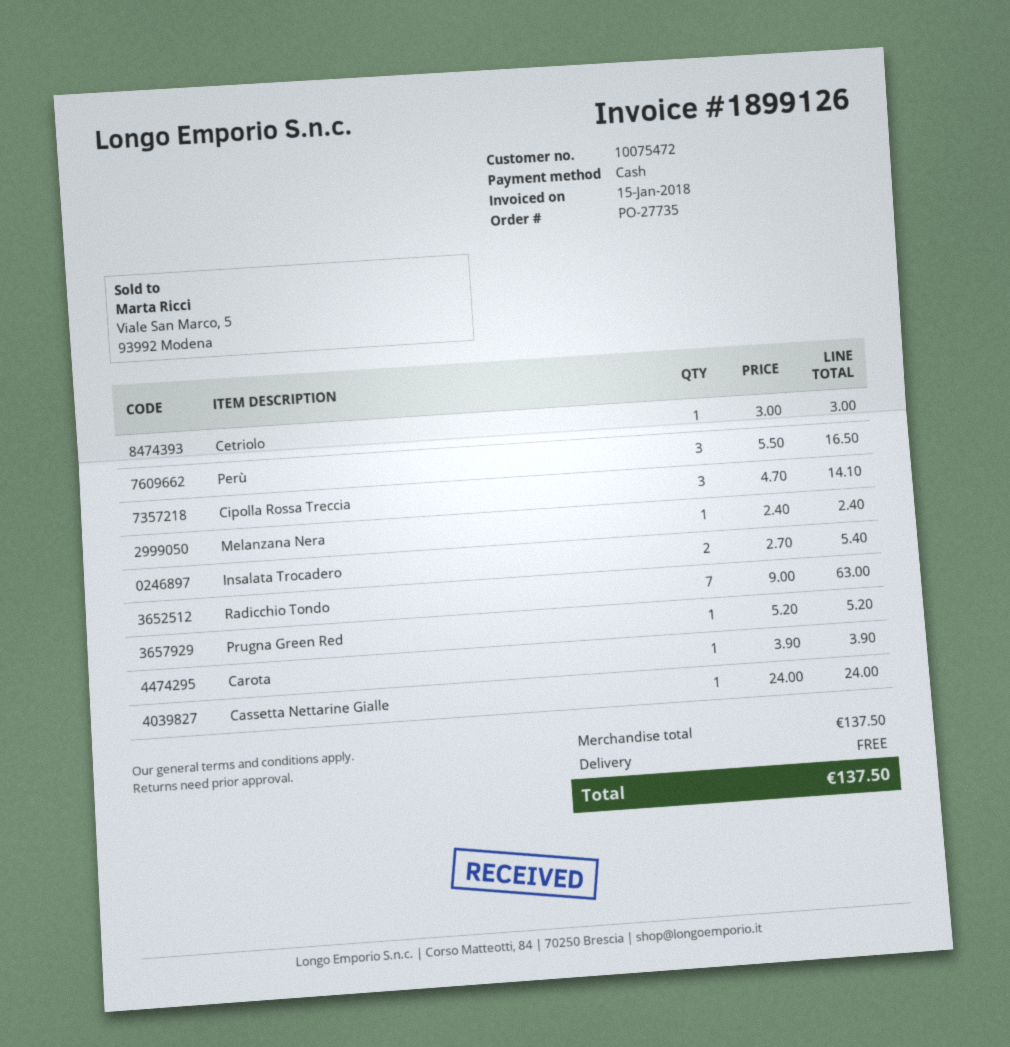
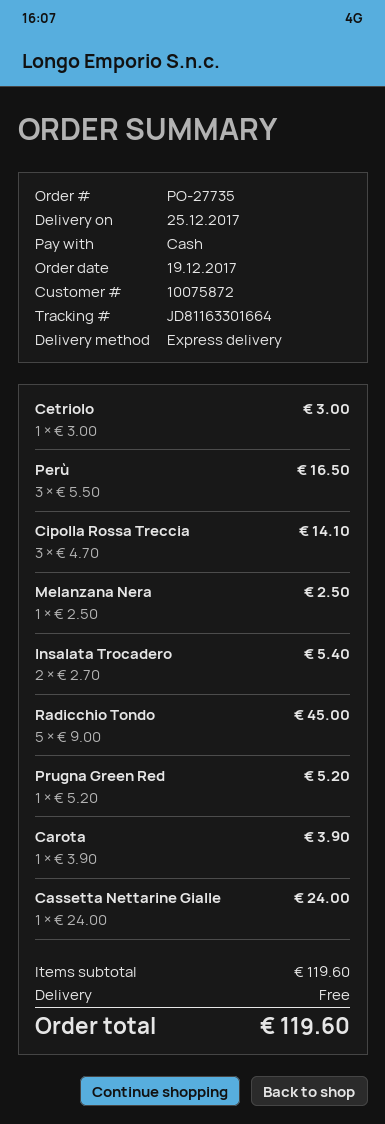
customer number: 10075472 -> 10075872
Melanzana Nera: 1 x 2.40 = 2.40 -> 1 x 2.50 = 2.50
Radicchio Tondo: 7 x 9.00 = 63.00 -> 5 x 9.00 = 45.00
subtotal: 137.50 -> 119.60
total: 137.50 -> 119.60

